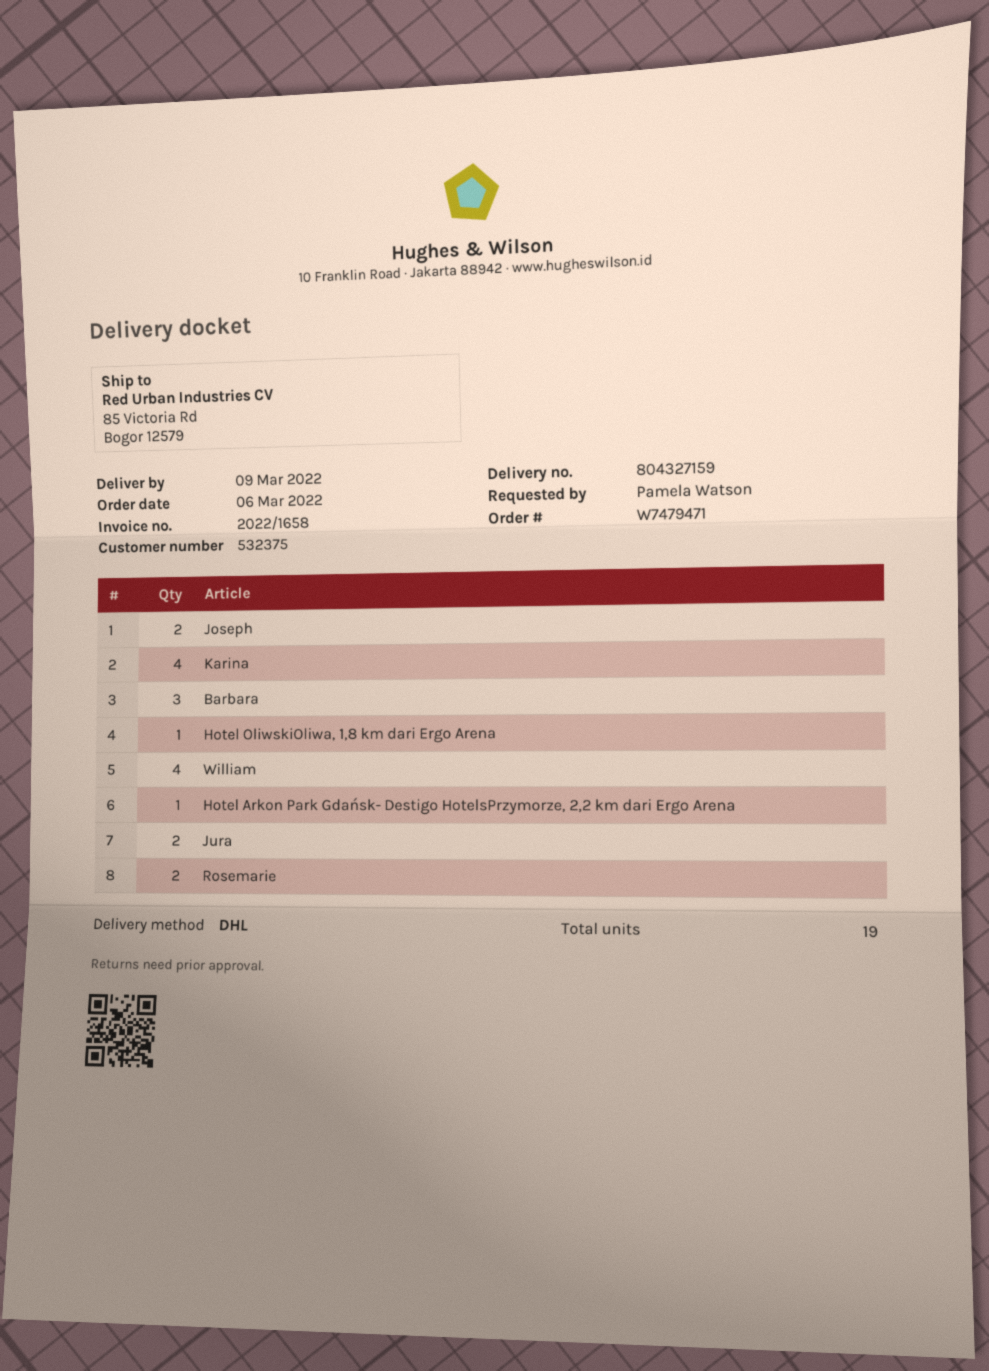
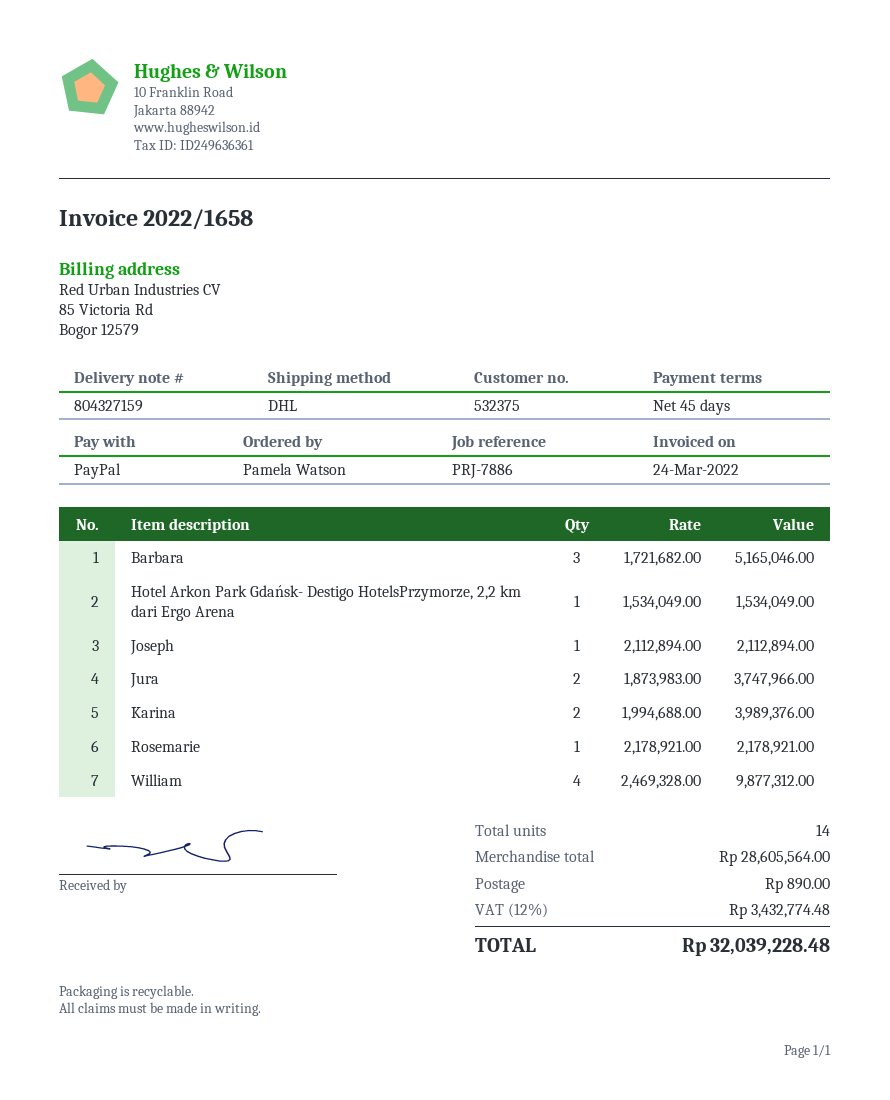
Joseph: 2 -> 1
Karina: 4 -> 2
Hotel OliwskiOliwa, 1,8 km dari Ergo Arena: 1 -> none
Rosemarie: 2 -> 1
total quantity: 19 -> 14

